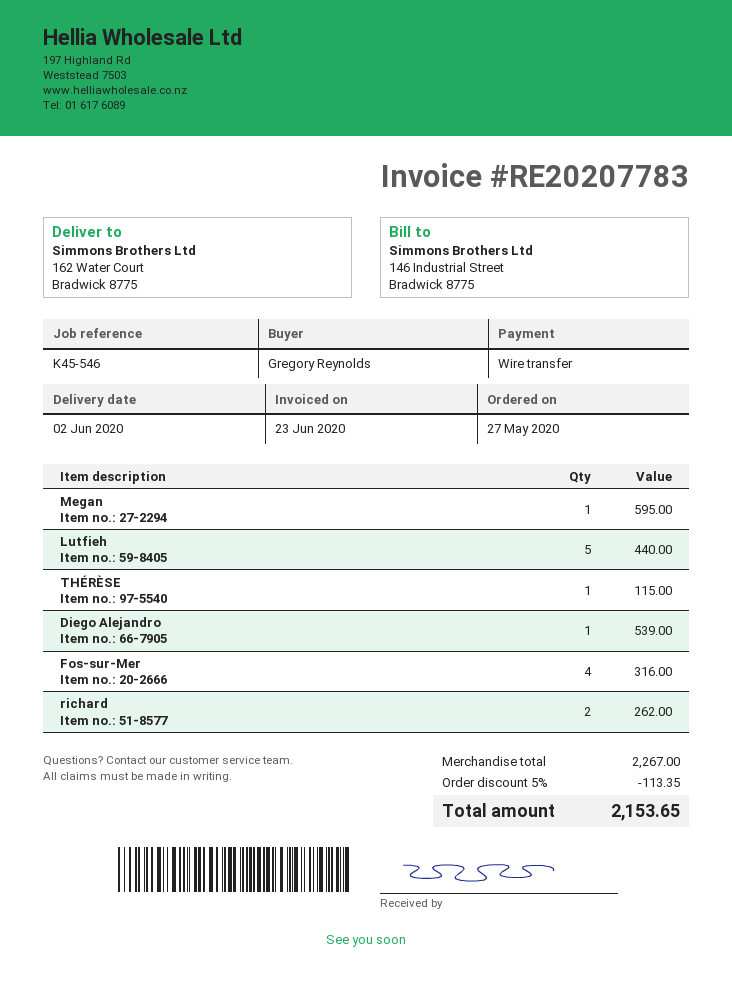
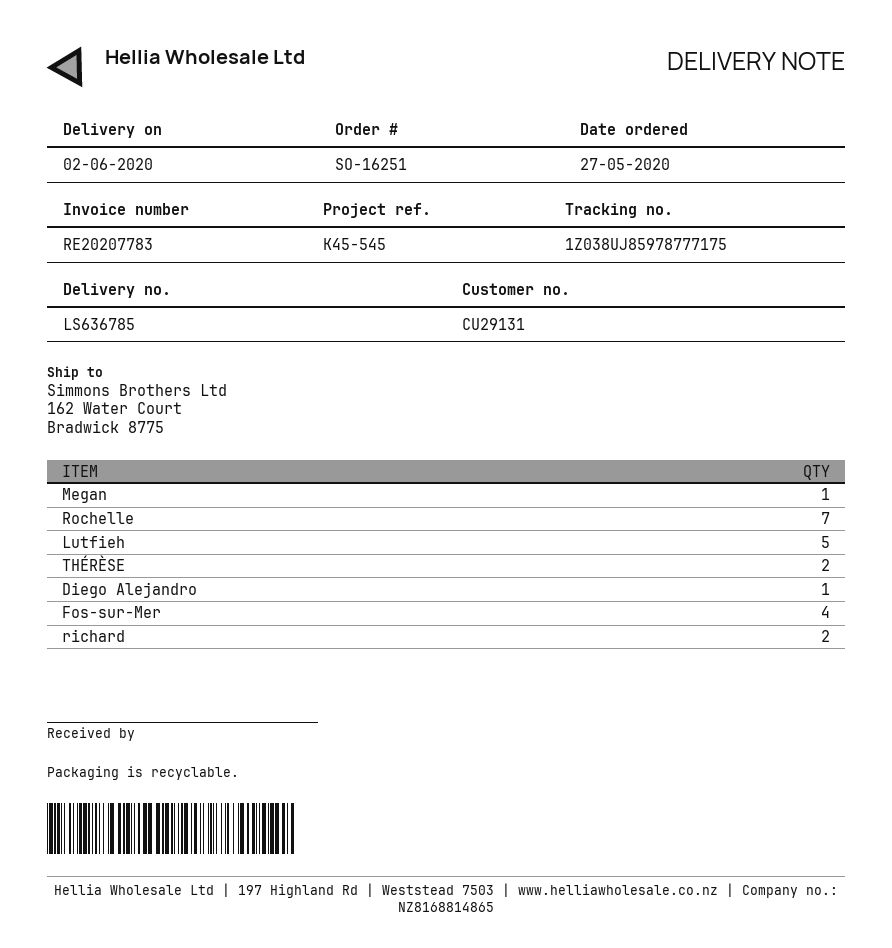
reference: K45-546 -> K45-545
THÉRÈSE: 1 -> 2
Rochelle: none -> 7

